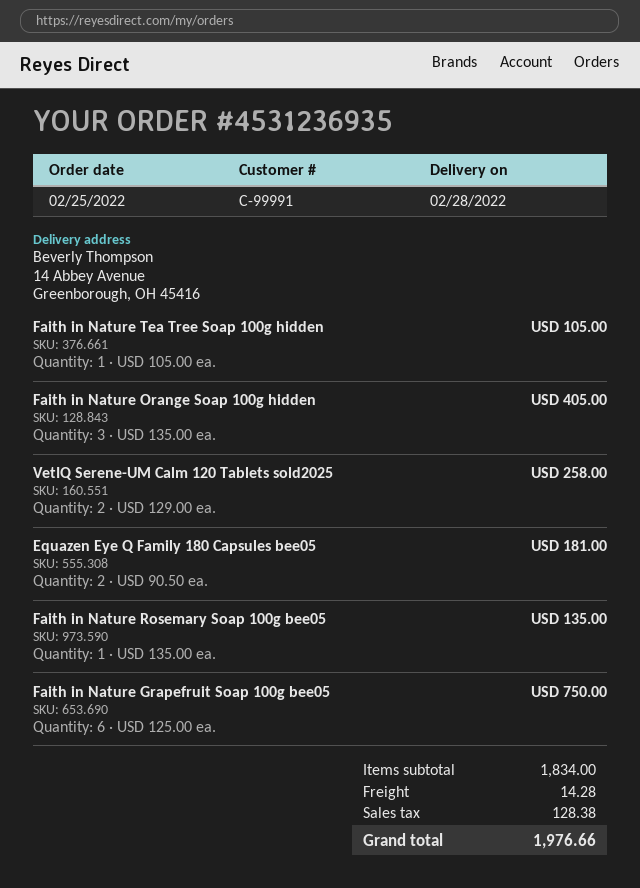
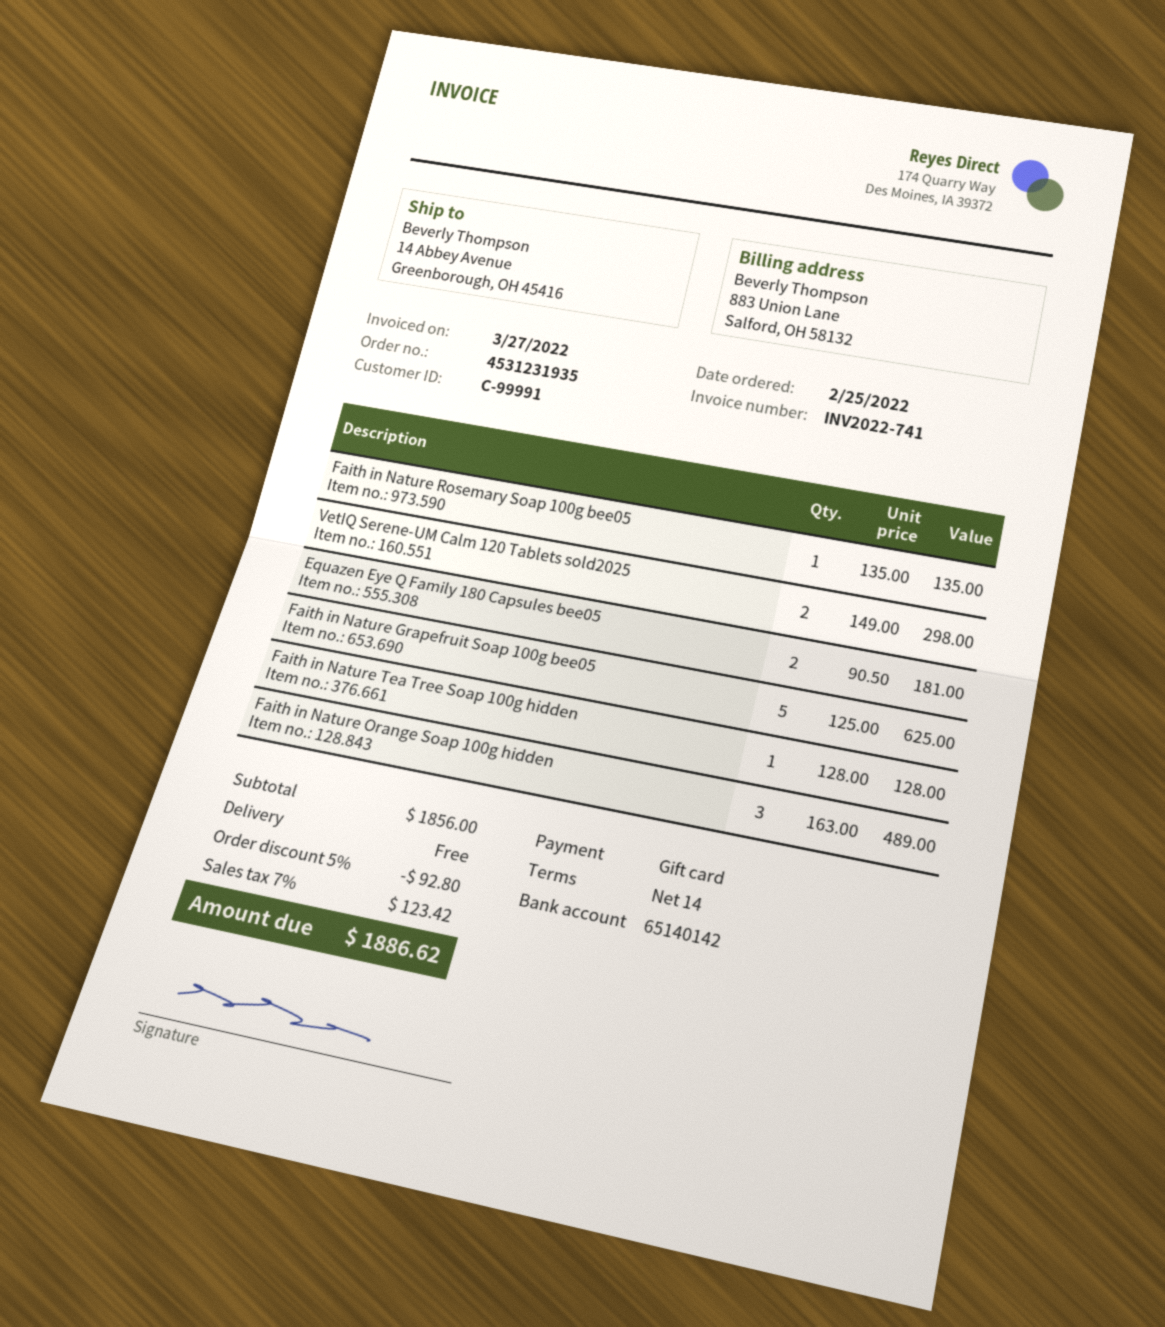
order number: 4531236935 -> 4531231935
Faith in Nature Tea Tree Soap 100g hidden: 1 x 105.00 = 105.00 -> 1 x 128.00 = 128.00
Faith in Nature Orange Soap 100g hidden: 3 x 135.00 = 405.00 -> 3 x 163.00 = 489.00
VetIQ Serene-UM Calm 120 Tablets sold2025: 2 x 129.00 = 258.00 -> 2 x 149.00 = 298.00
Faith in Nature Grapefruit Soap 100g bee05: 6 x 125.00 = 750.00 -> 5 x 125.00 = 625.00
subtotal: 1834.00 -> 1856.00
discount: none -> 5% = 92.80
shipping: 14.28 -> 0.00
tax: 128.38 -> 123.42
total: 1976.66 -> 1886.62

